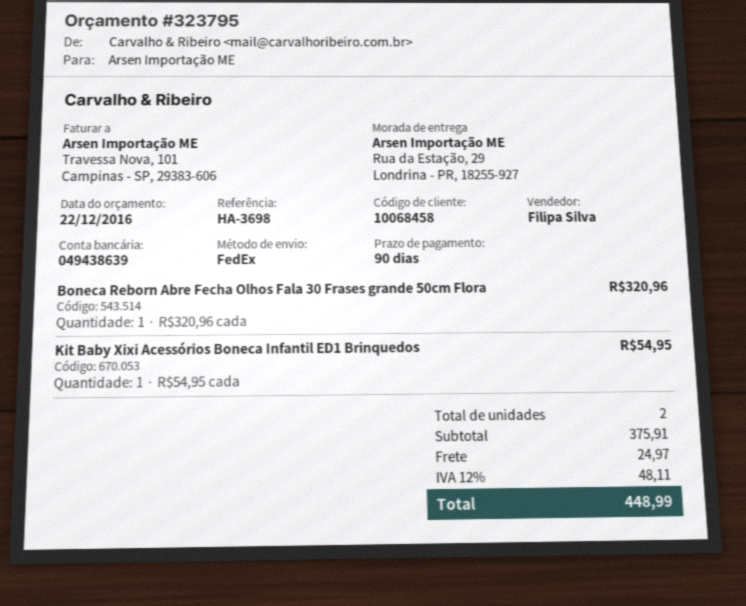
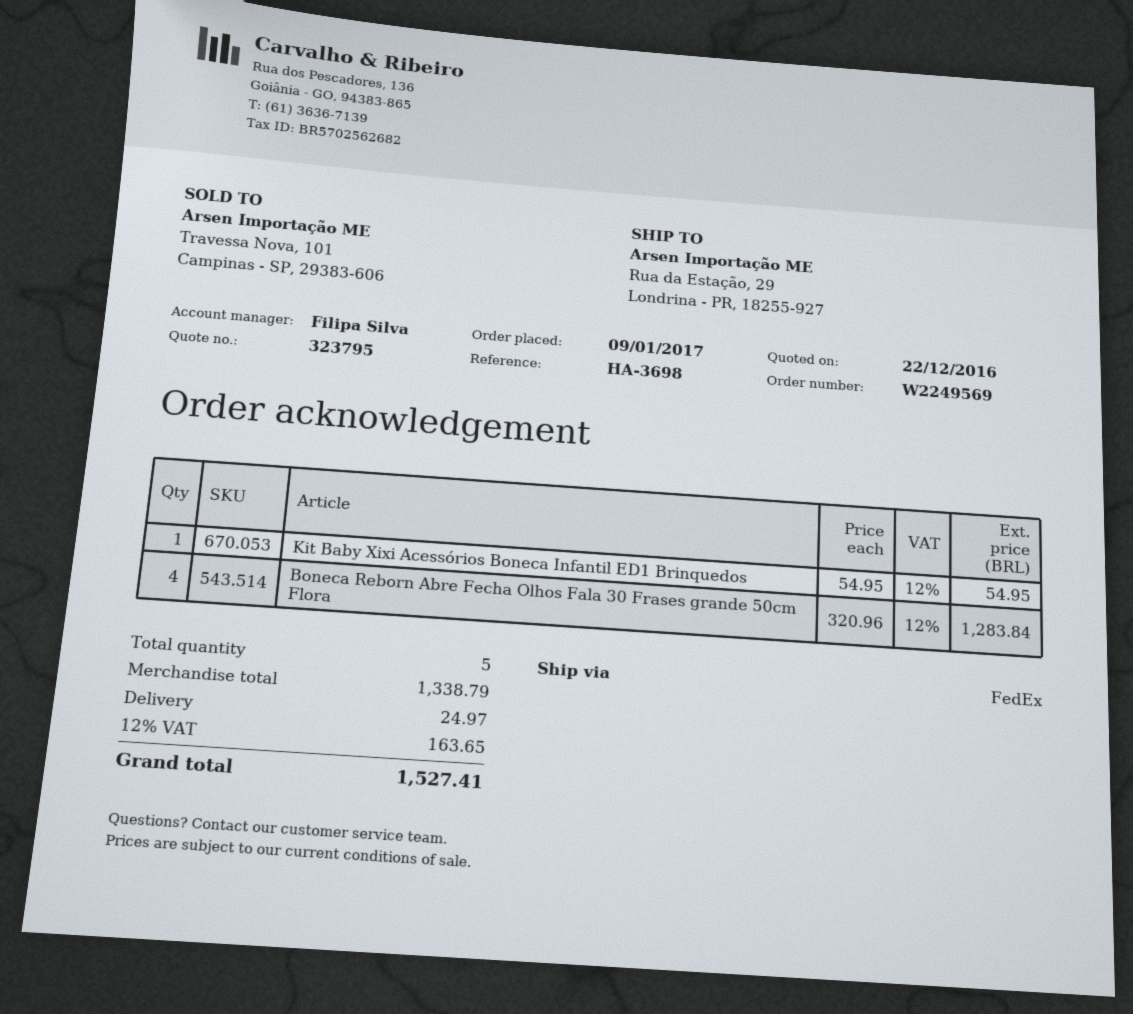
Boneca Reborn Abre Fecha Olhos Fala 30 Frases grande 50cm Flora: 1 x 320.96 = 320.96 -> 4 x 320.96 = 1283.84
total quantity: 2 -> 5
subtotal: 375.91 -> 1338.79
tax: 12% = 48.11 -> 12% = 163.65
total: 448.99 -> 1527.41

